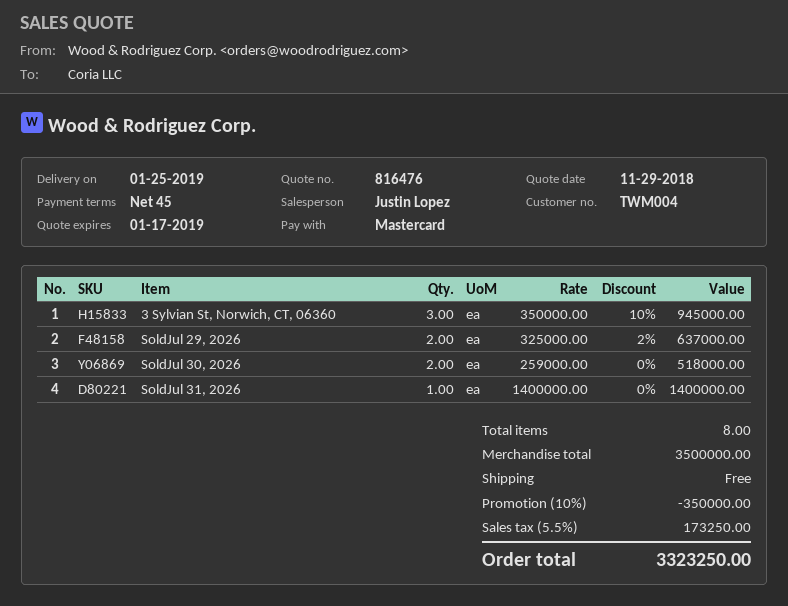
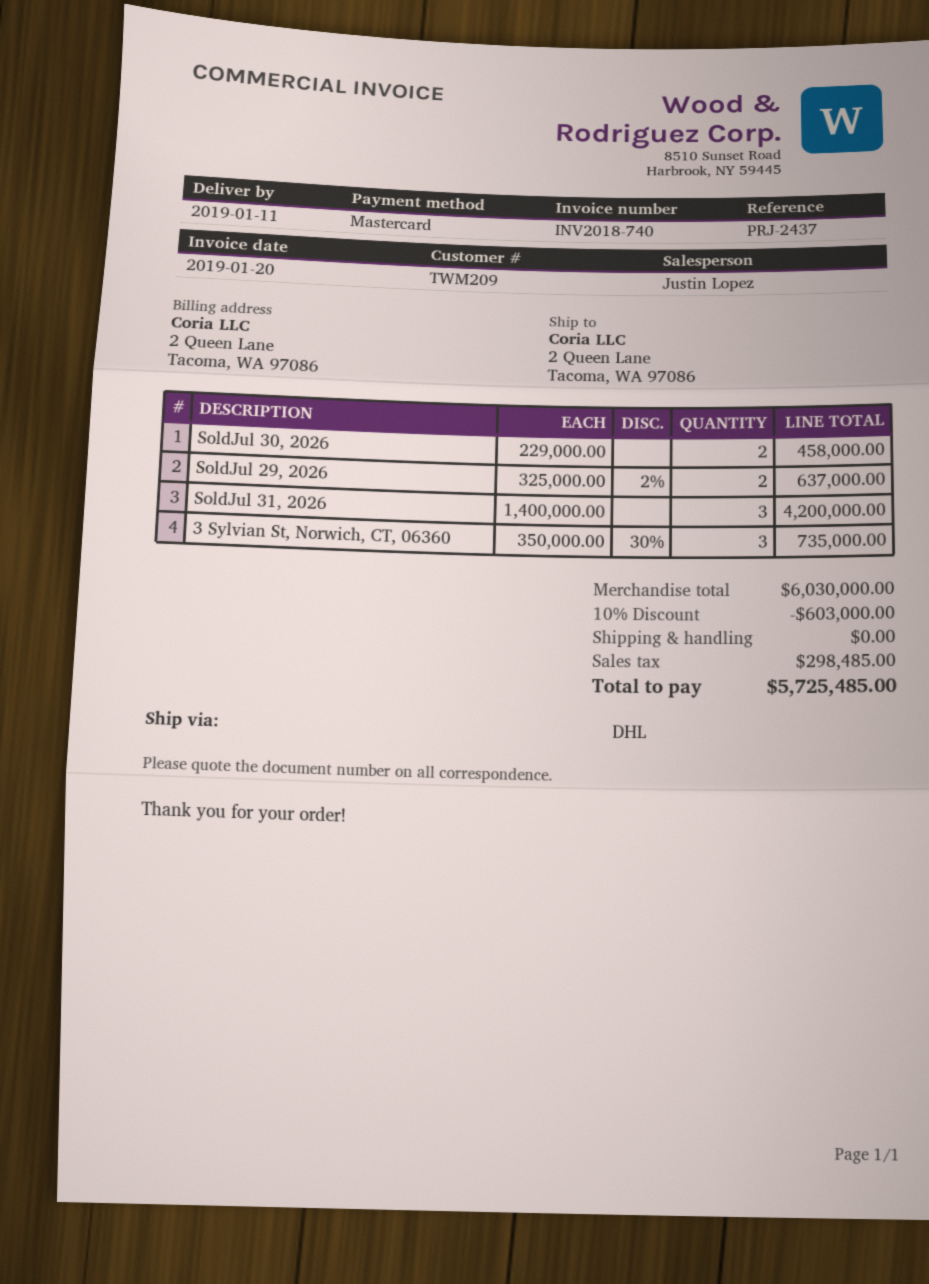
delivery date: 2019-01-25 -> 2019-01-11
customer number: TWM004 -> TWM209
3 Sylvian St, Norwich, CT, 06360: 3 x 350000.00 - 10% = 945000.00 -> 3 x 350000.00 - 30% = 735000.00
SoldJul 30, 2026: 2 x 259000.00 = 518000.00 -> 2 x 229000.00 = 458000.00
SoldJul 31, 2026: 1 x 1400000.00 = 1400000.00 -> 3 x 1400000.00 = 4200000.00
subtotal: 3500000.00 -> 6030000.00
discount: 10% = 350000.00 -> 10% = 603000.00
tax: 173250.00 -> 298485.00
total: 3323250.00 -> 5725485.00

